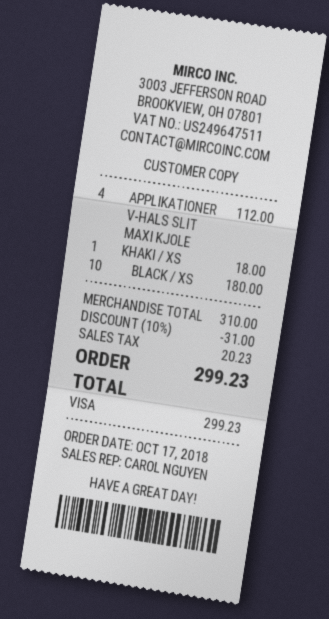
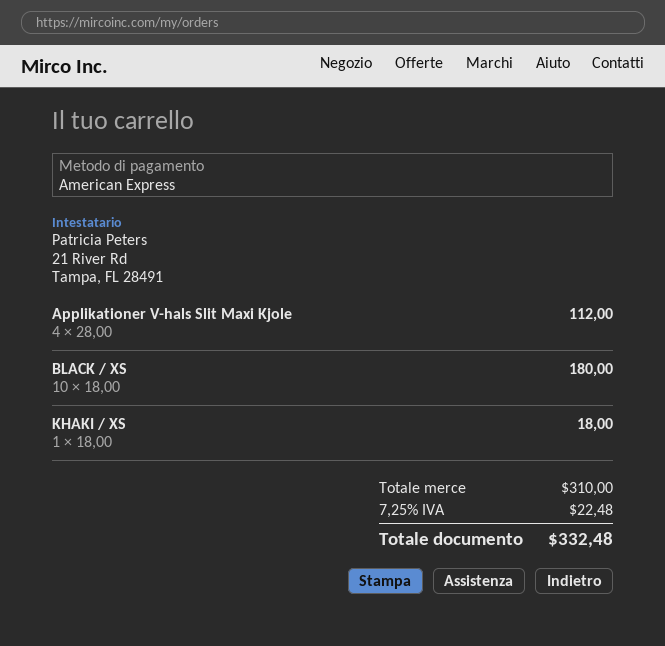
payment method: Visa -> American Express
discount: 10% = 31.00 -> none
tax: 20.23 -> 22.48
total: 299.23 -> 332.48

